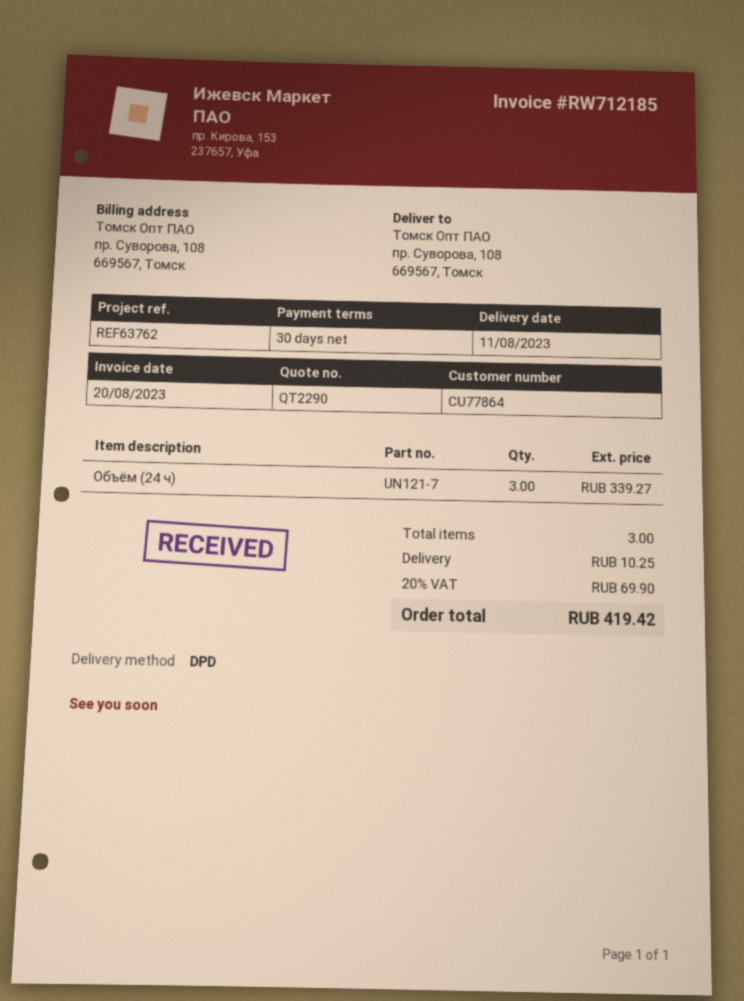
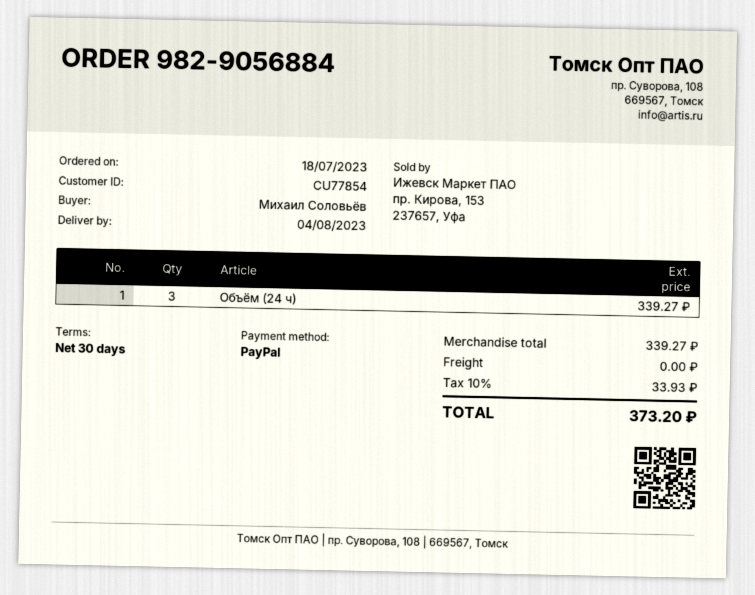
delivery date: 2023-08-11 -> 2023-08-04
customer number: CU77864 -> CU77854
shipping: 10.25 -> 0.00
tax: 20% = 69.90 -> 10% = 33.93
total: 419.42 -> 373.20

